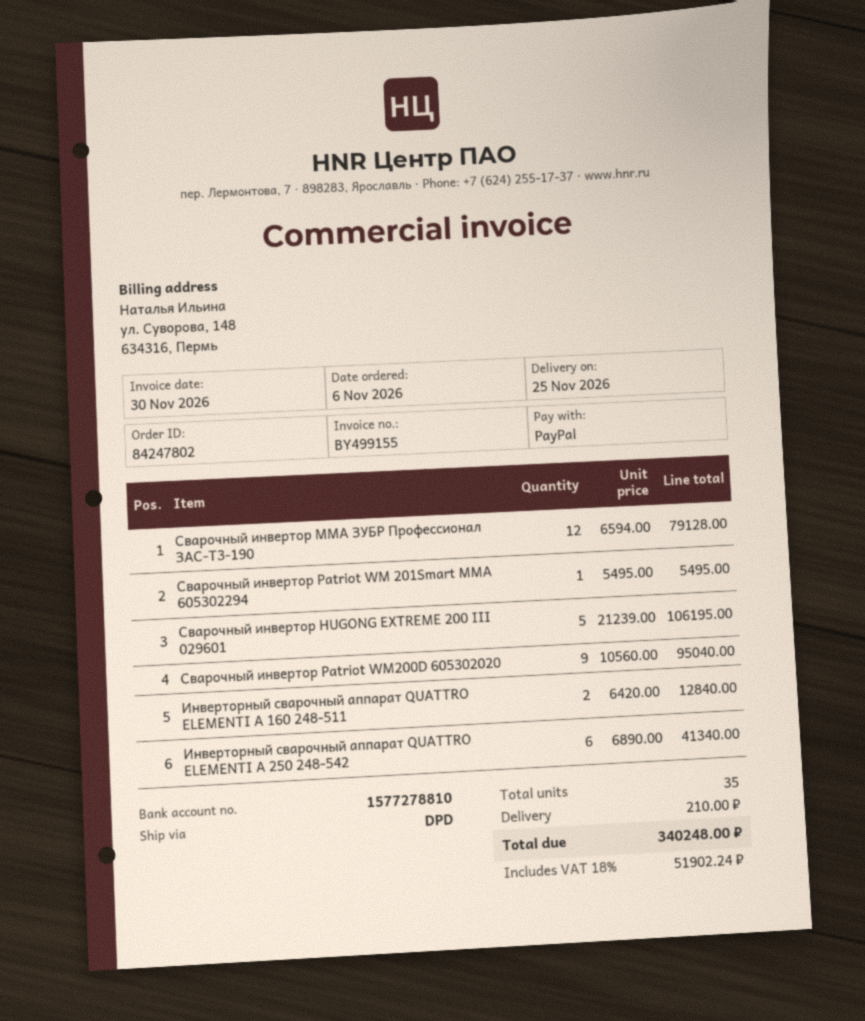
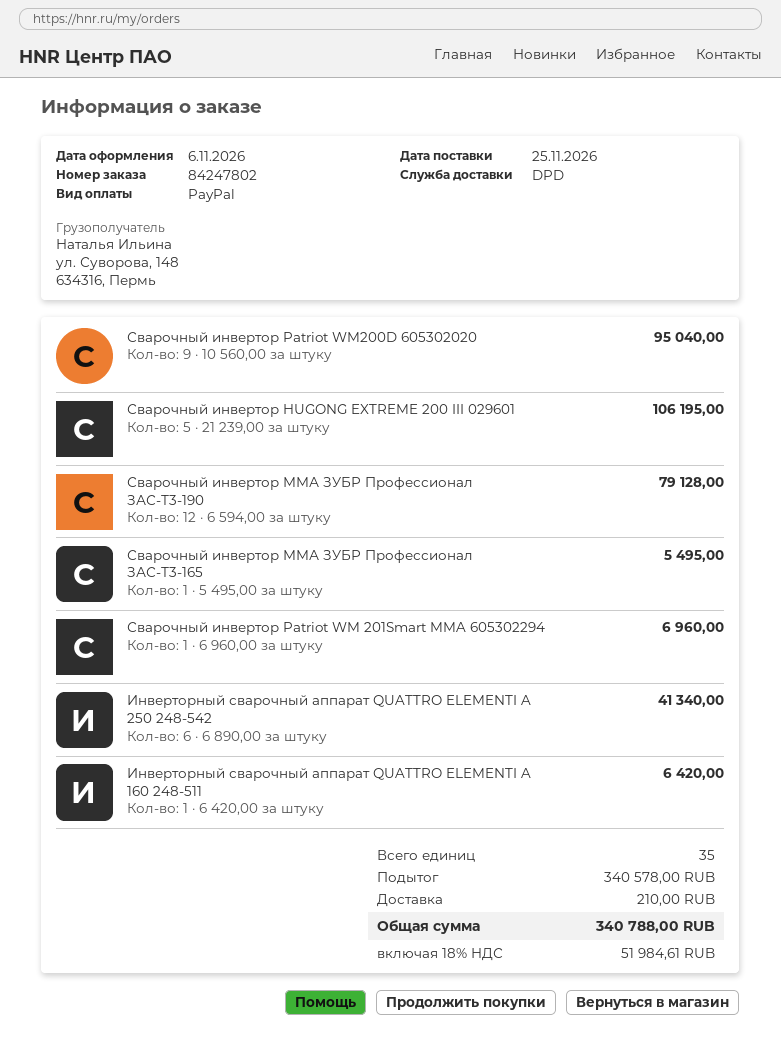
Сварочный инвертор Patriot WM 201Smart MMA 605302294: 1 x 5495.00 = 5495.00 -> 1 x 6960.00 = 6960.00
Инверторный сварочный аппарат QUATTRO ELEMENTI A 160 248-511: 2 x 6420.00 = 12840.00 -> 1 x 6420.00 = 6420.00
Сварочный инвертор ММА ЗУБР Профессионал ЗАС-Т3-165: none -> 1 x 5495.00 = 5495.00
tax: 18% = 51902.24 -> 18% = 51984.61
total: 340248.00 -> 340788.00

